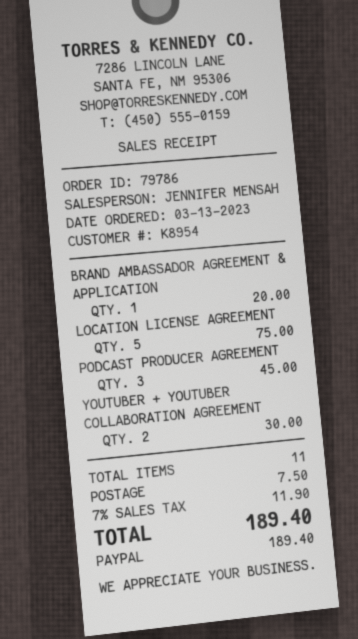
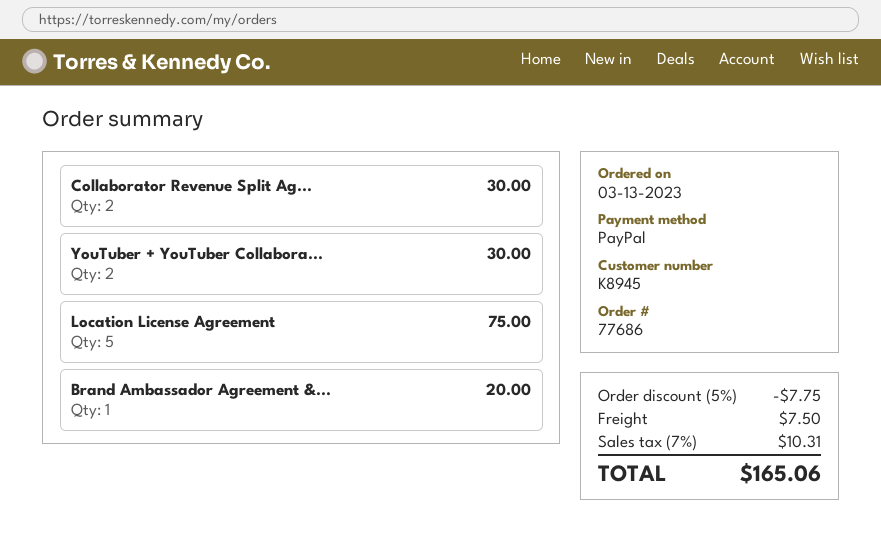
order number: 79786 -> 77686
customer number: K8954 -> K8945
PODCAST PRODUCER AGREEMENT: 3 for 45.00 -> none
Collaborator Revenue Split Ag...: none -> 2 for 30.00
discount: none -> 5% = 7.75
tax: 7% = 11.90 -> 7% = 10.31
total: 189.40 -> 165.06

